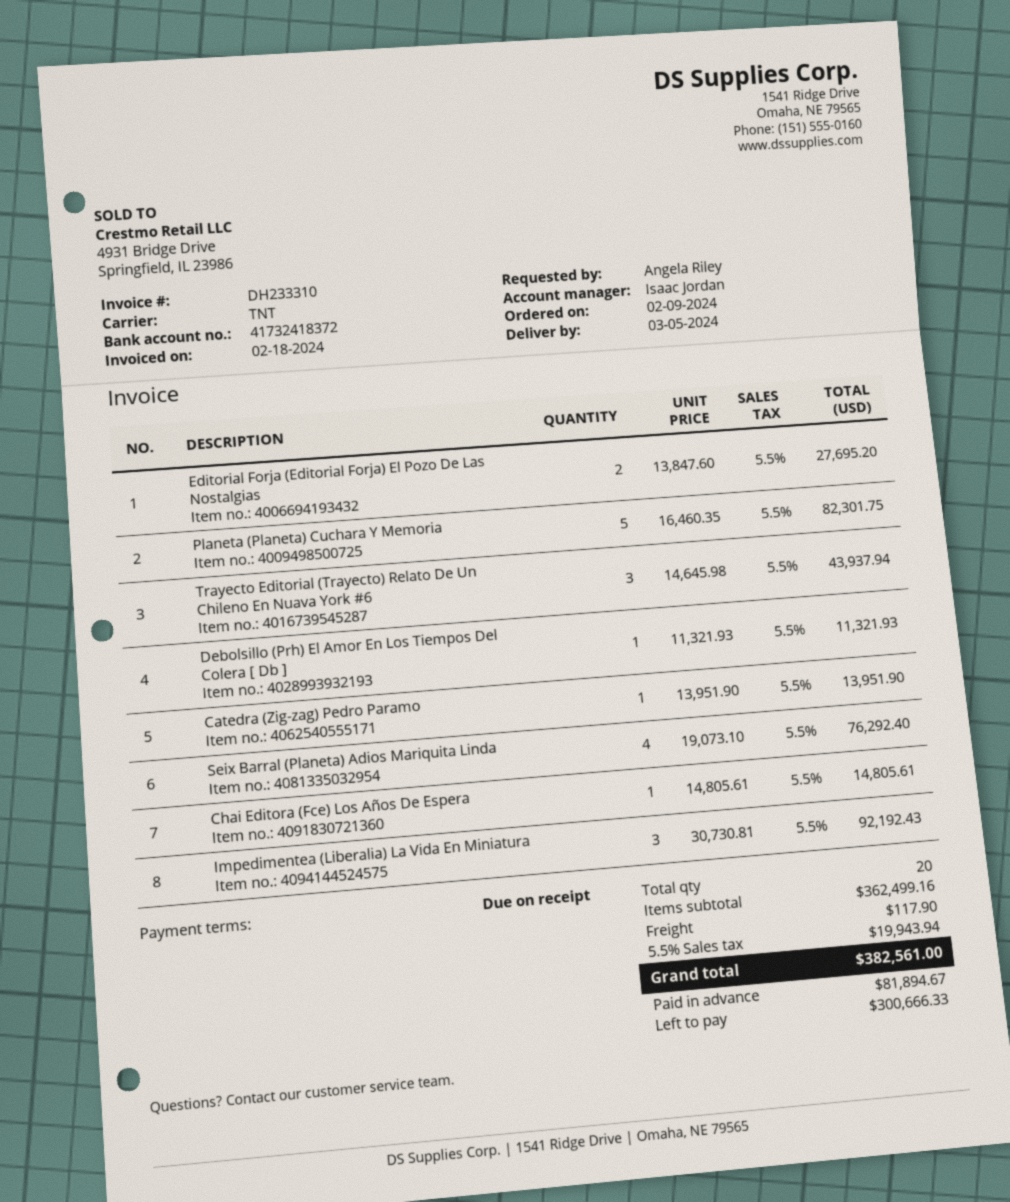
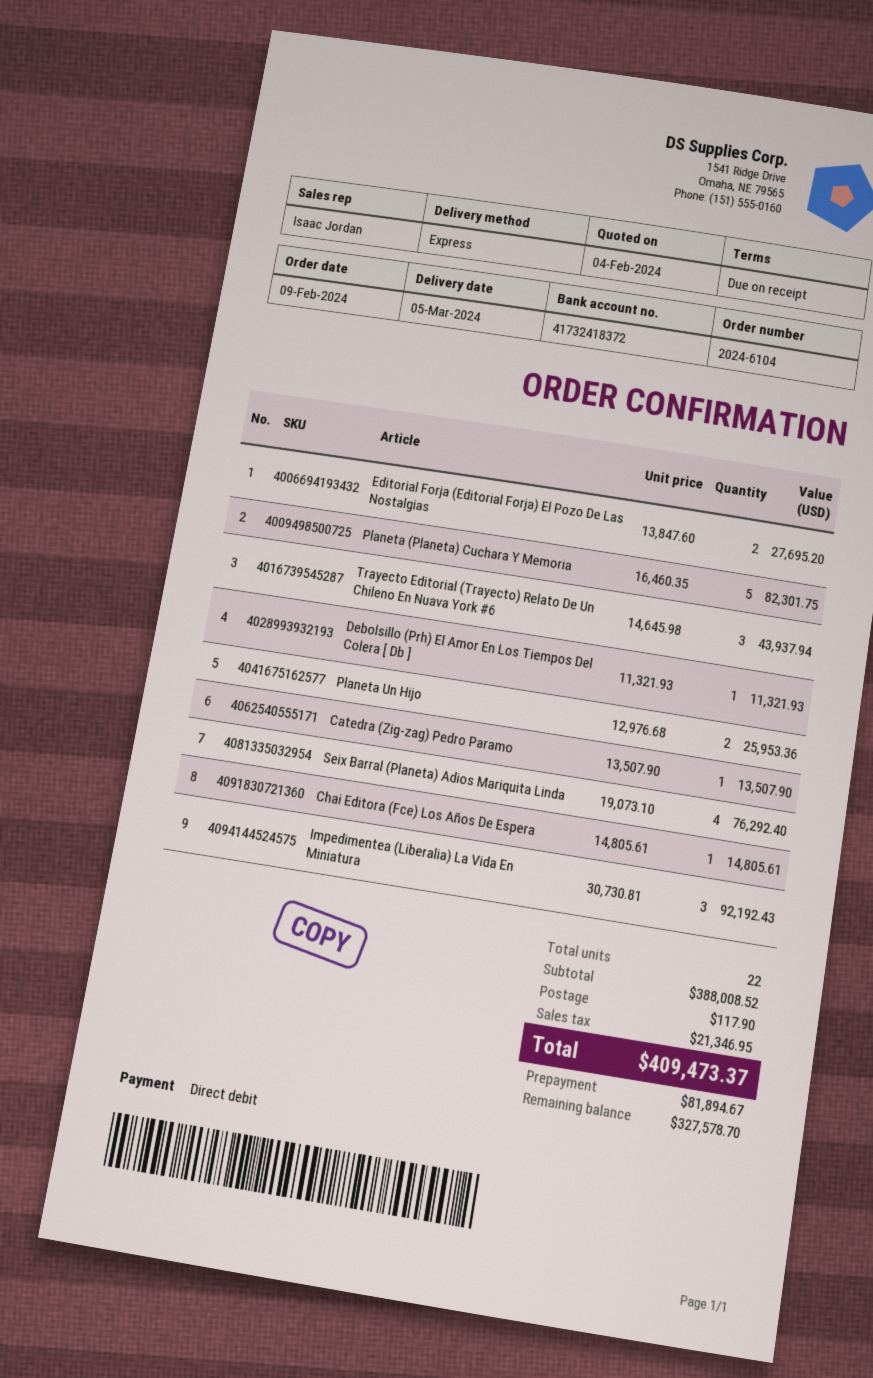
shipping method: TNT -> express
Catedra (Zig-zag) Pedro Paramo: 1 x 13951.90 = 13951.90 -> 1 x 13507.90 = 13507.90
Planeta Un Hijo: none -> 2 x 12976.68 = 25953.36
total quantity: 20 -> 22
subtotal: 362499.16 -> 388008.52
tax: 19943.94 -> 21346.95
total: 382561.00 -> 409473.37
balance: 300666.33 -> 327578.70

